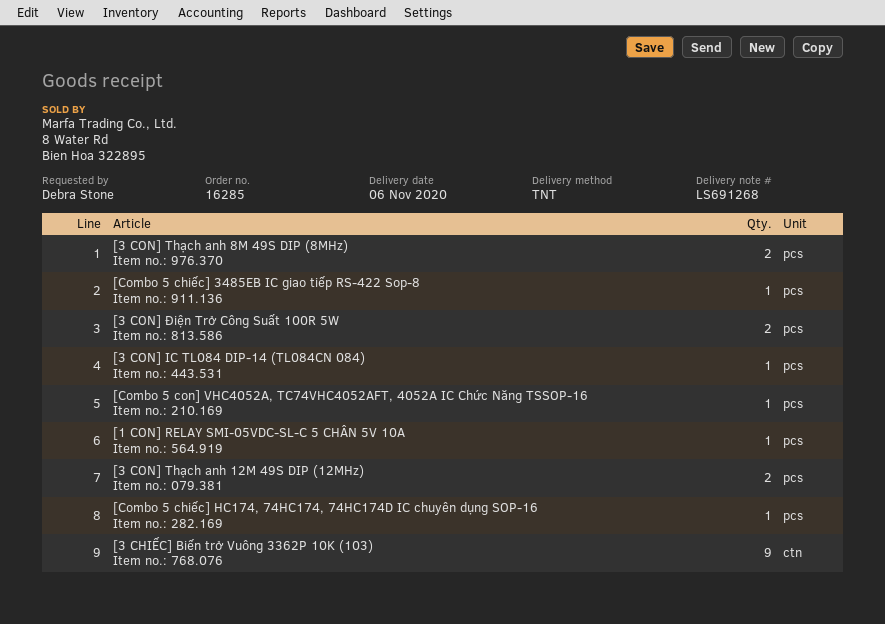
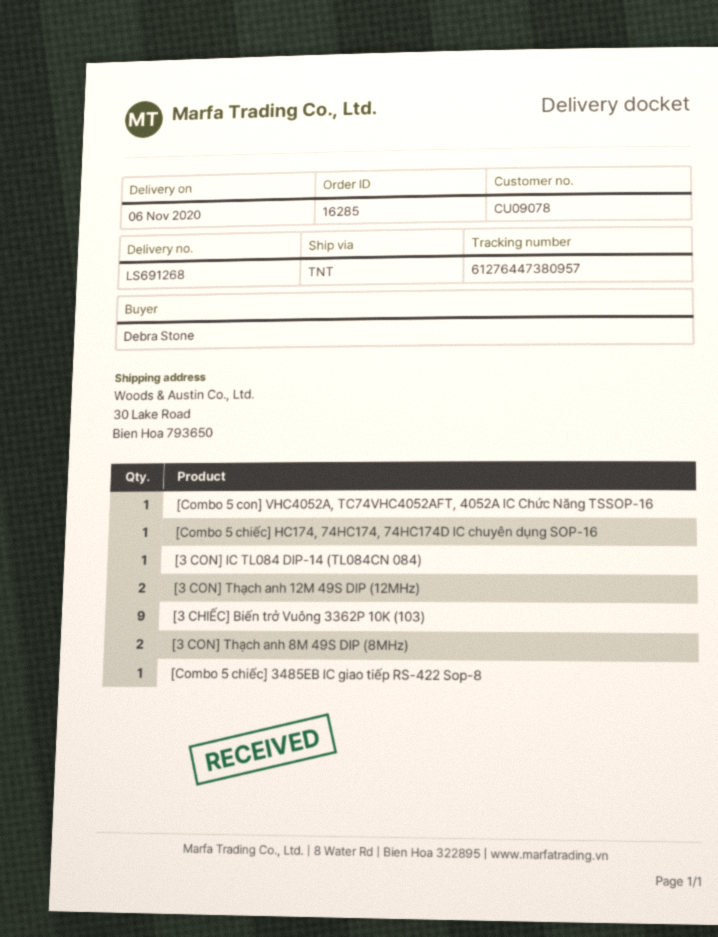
[3 CON] Điện Trở Công Suất 100R 5W: 2 -> none
[1 CON] RELAY SMI-05VDC-SL-C 5 CHÂN 5V 10A: 1 -> none

